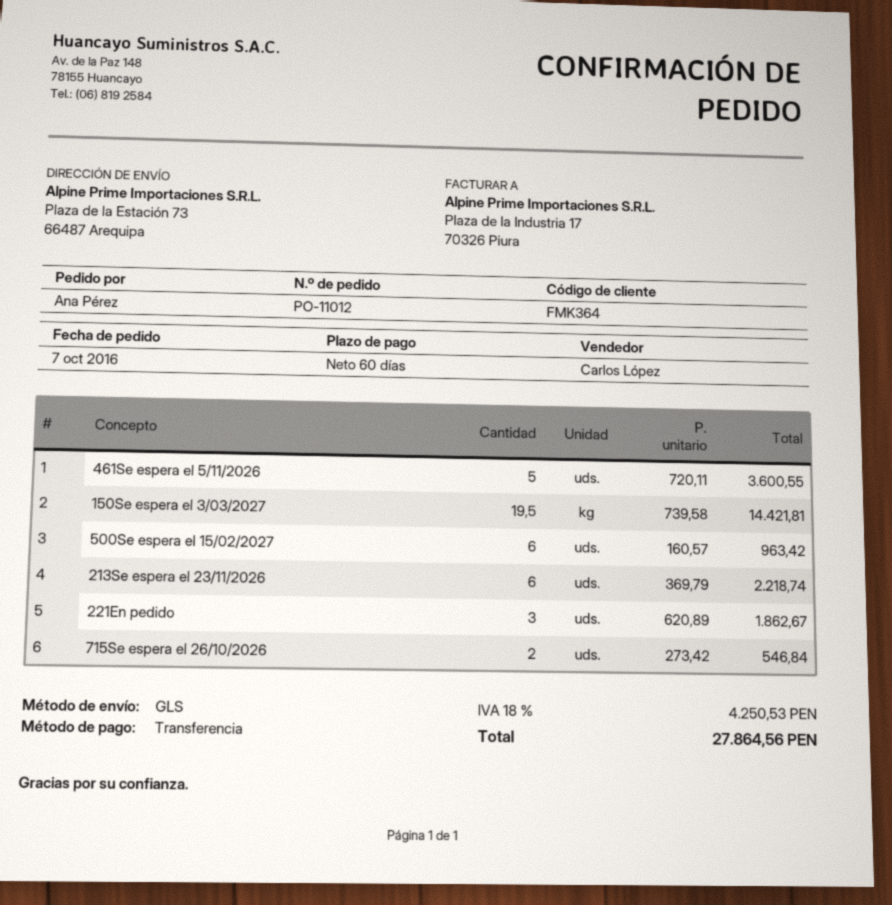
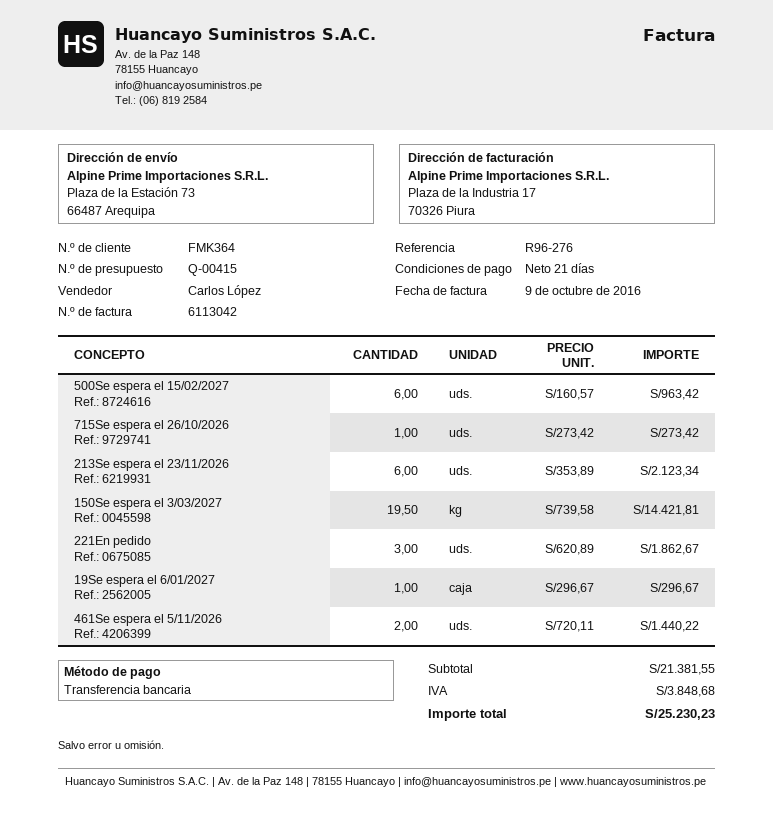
payment terms: 60 days -> 21 days
461Se espera el 5/11/2026: 5 x 720.11 = 3600.55 -> 2 x 720.11 = 1440.22
213Se espera el 23/11/2026: 6 x 369.79 = 2218.74 -> 6 x 353.89 = 2123.34
715Se espera el 26/10/2026: 2 x 273.42 = 546.84 -> 1 x 273.42 = 273.42
19Se espera el 6/01/2027: none -> 1 x 296.67 = 296.67
tax: 4250.53 -> 3848.68
total: 27864.56 -> 25230.23

